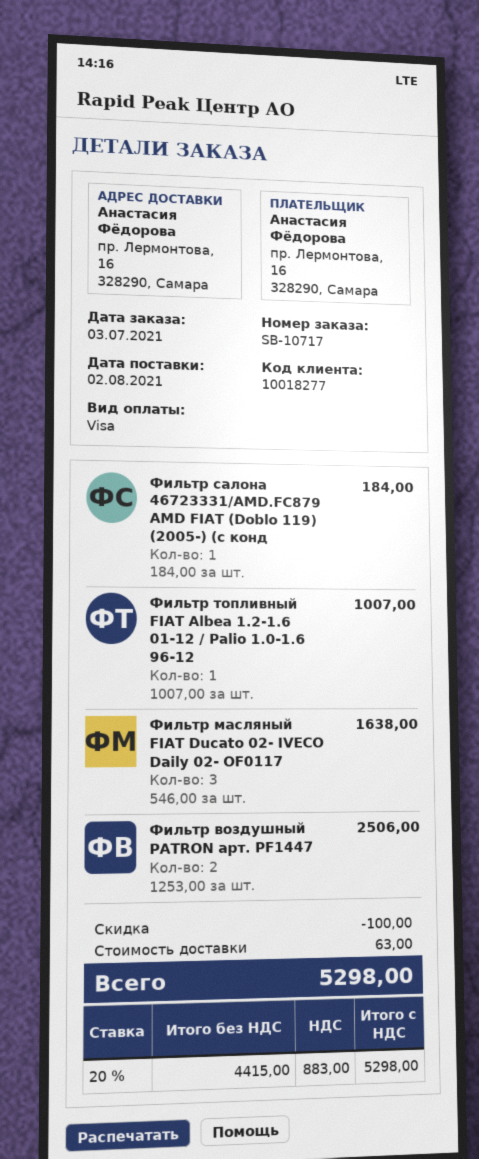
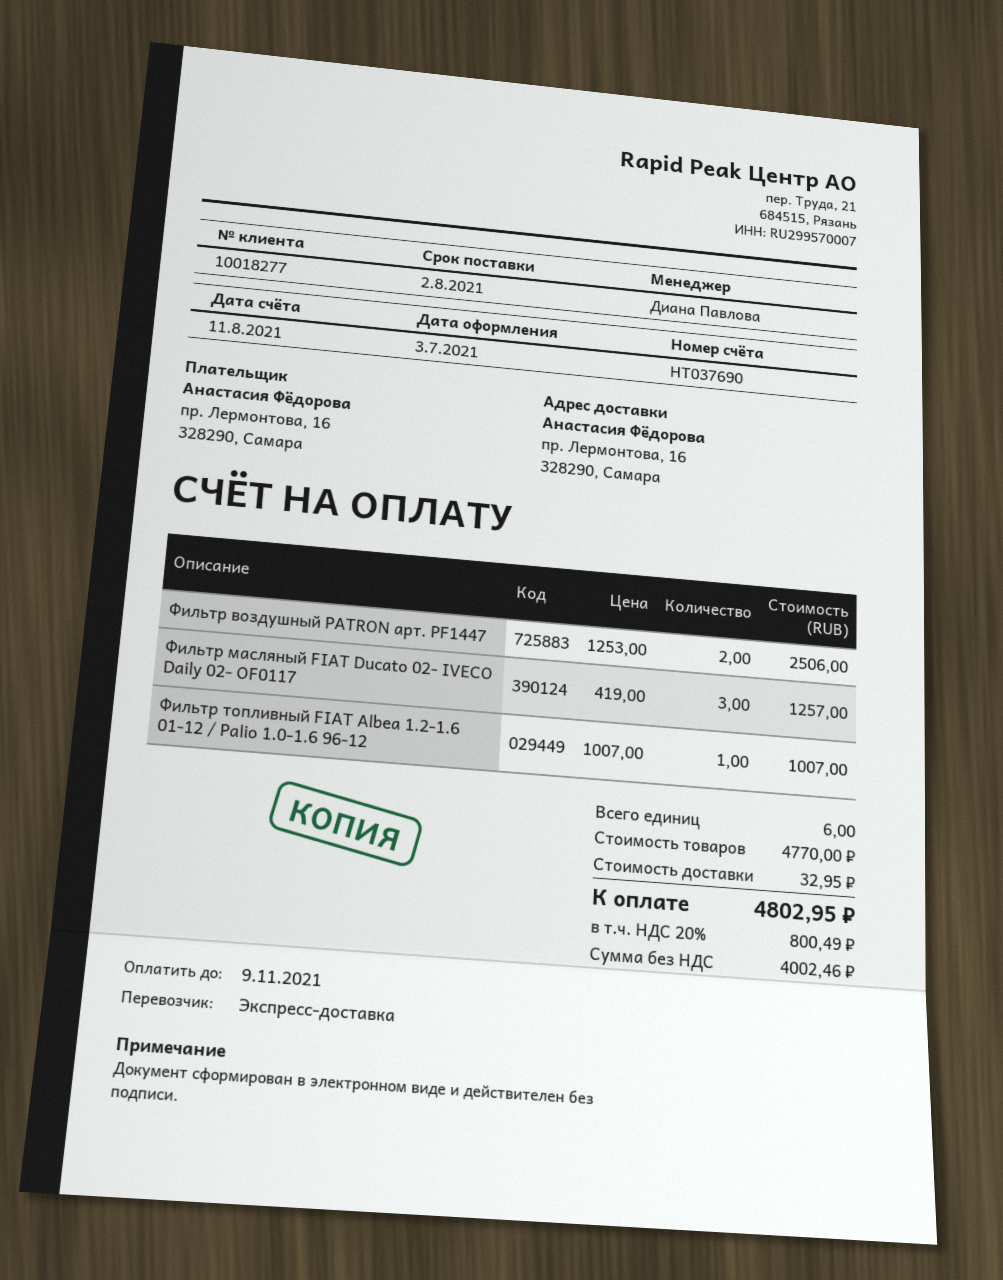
Фильтр салона 46723331/AMD.FC879 AMD FIAT (Doblo 119) (2005-) (с конд: 1 x 184.00 = 184.00 -> none
Фильтр масляный FIAT Ducato 02- IVECO Daily 02- OF0117: 3 x 546.00 = 1638.00 -> 3 x 419.00 = 1257.00
discount: 100.00 -> none
shipping: 63.00 -> 32.95
net: 4415.00 -> 4002.46
tax: 20% = 883.00 -> 20% = 800.49
total: 5298.00 -> 4802.95

